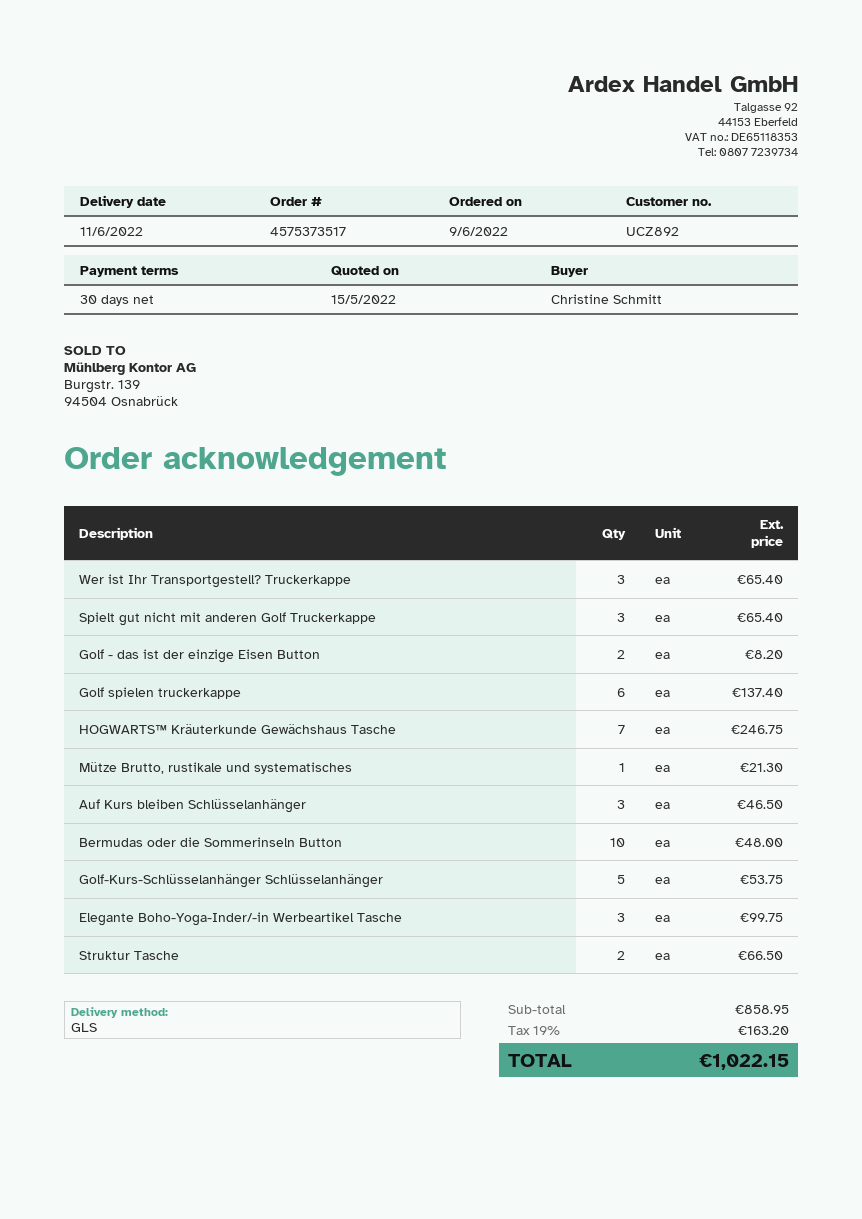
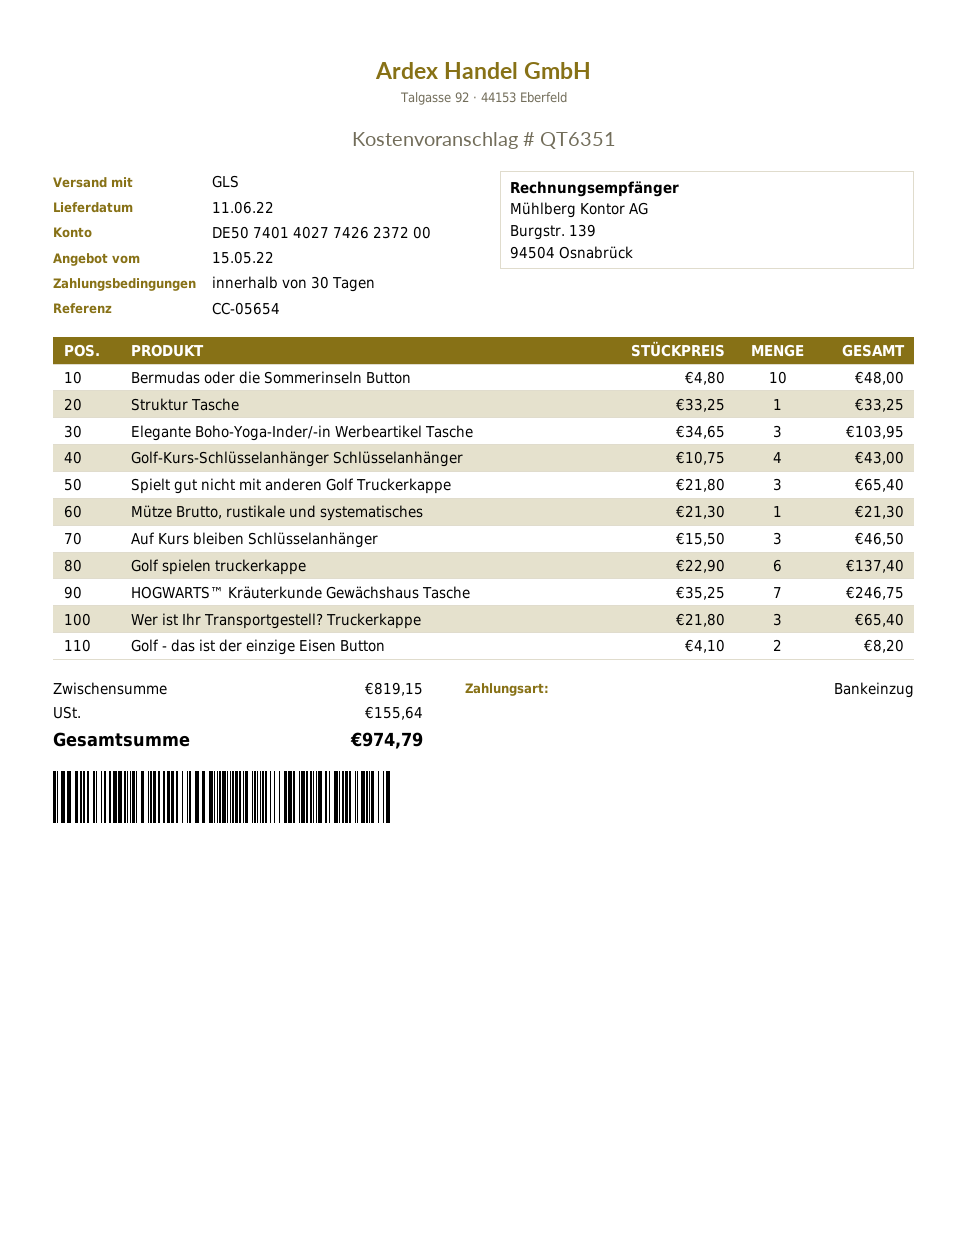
Golf-Kurs-Schlüsselanhänger Schlüsselanhänger: 5 for 53.75 -> 4 for 43.00
Elegante Boho-Yoga-Inder/-in Werbeartikel Tasche: 3 for 99.75 -> 3 for 103.95
Struktur Tasche: 2 for 66.50 -> 1 for 33.25
subtotal: 858.95 -> 819.15
tax: 163.20 -> 155.64
total: 1022.15 -> 974.79

